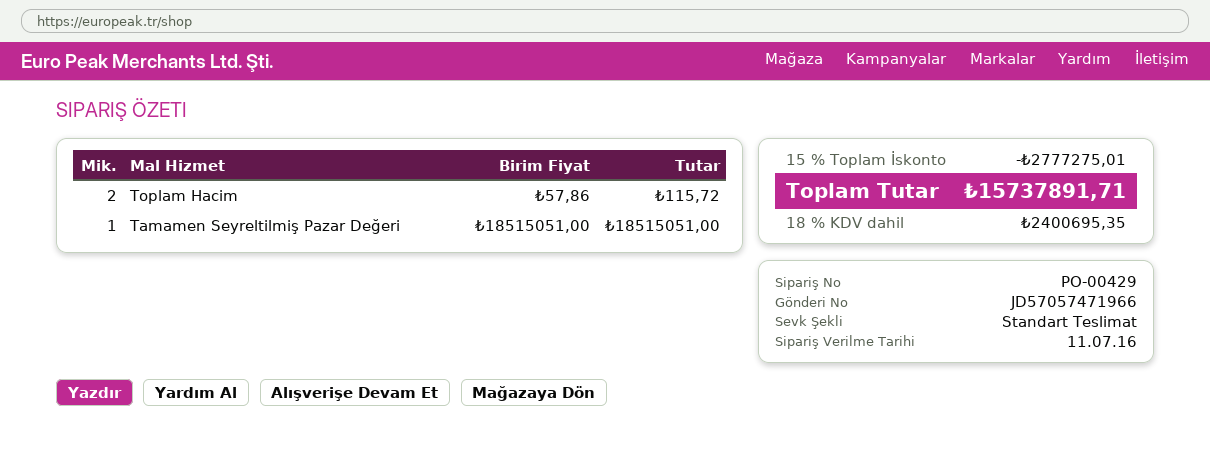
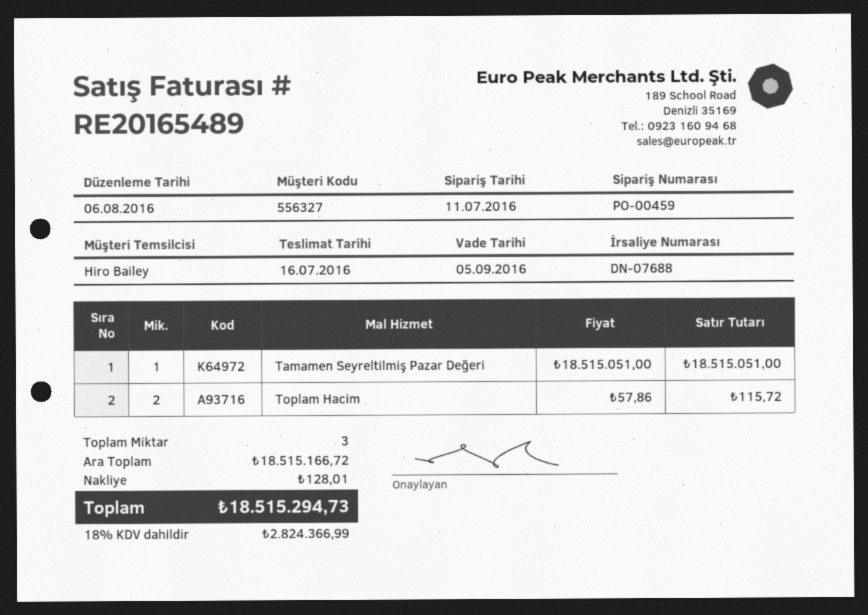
order number: PO-00429 -> PO-00459
discount: 15% = 2777275.01 -> none
shipping: none -> 128.01
tax: 18% = 2400695.35 -> 18% = 2824366.99
total: 15737891.71 -> 18515294.73

